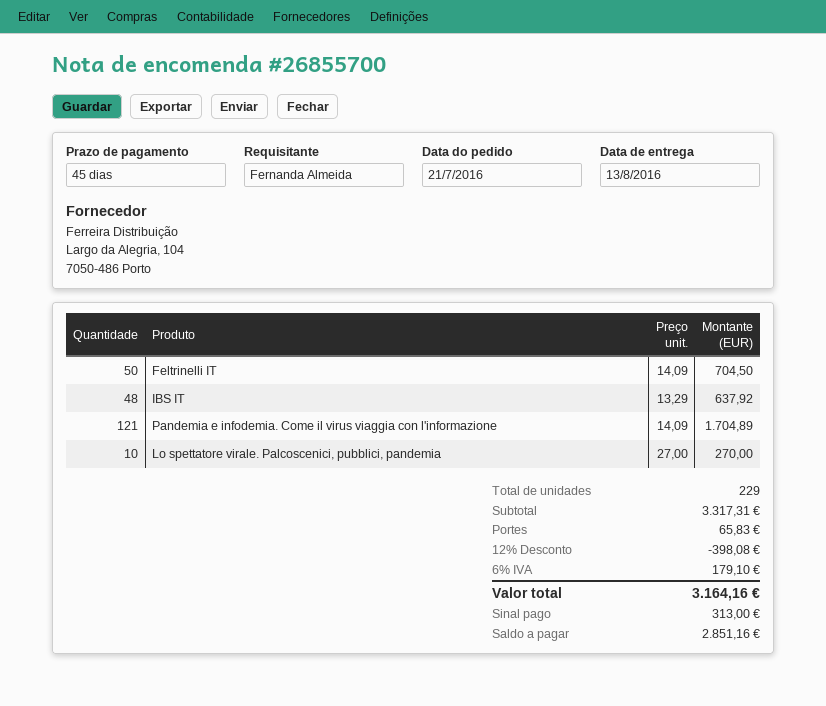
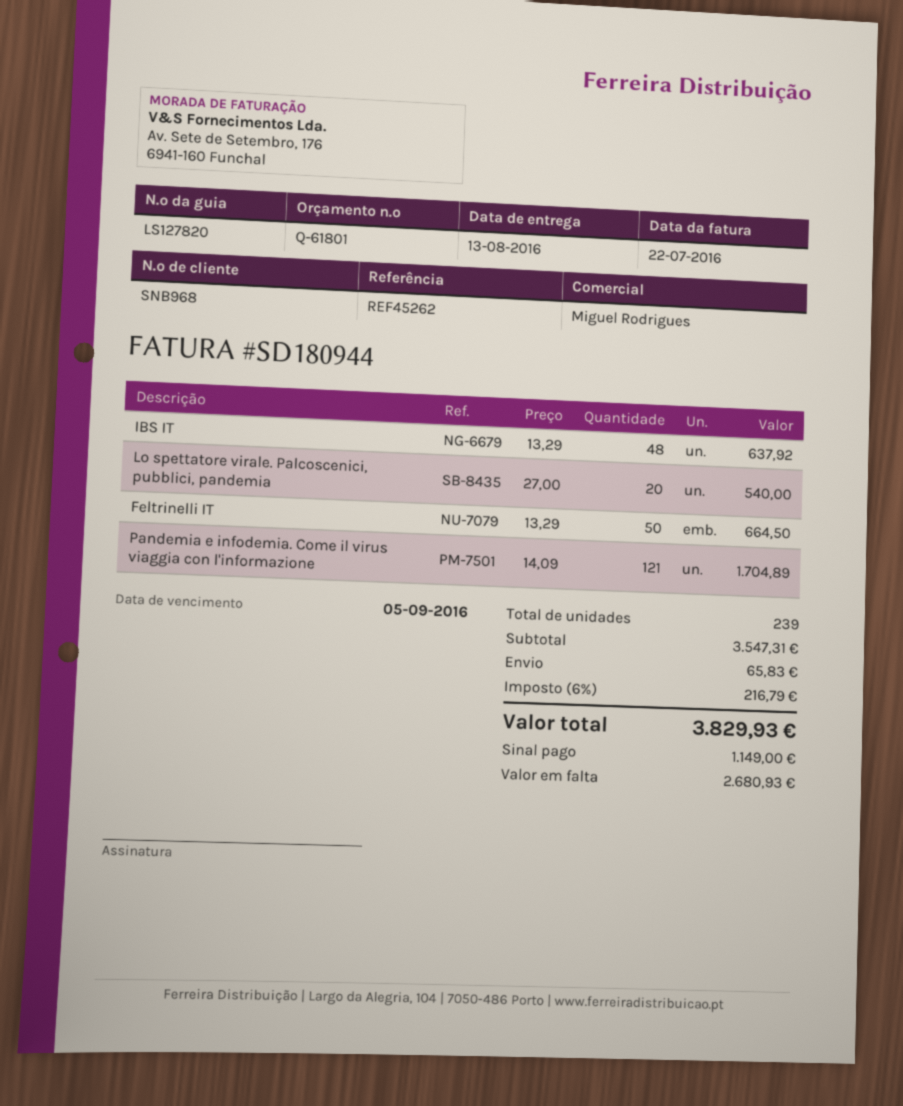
Feltrinelli IT: 50 x 14.09 = 704.50 -> 50 x 13.29 = 664.50
Lo spettatore virale. Palcoscenici, pubblici, pandemia: 10 x 27.00 = 270.00 -> 20 x 27.00 = 540.00
total quantity: 229 -> 239
subtotal: 3317.31 -> 3547.31
discount: 12% = 398.08 -> none
tax: 6% = 179.10 -> 6% = 216.79
total: 3164.16 -> 3829.93
deposit: 313.00 -> 1149.00
balance: 2851.16 -> 2680.93

